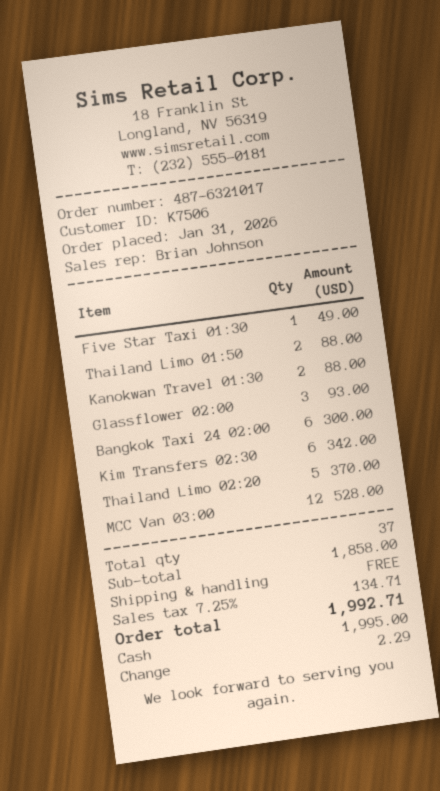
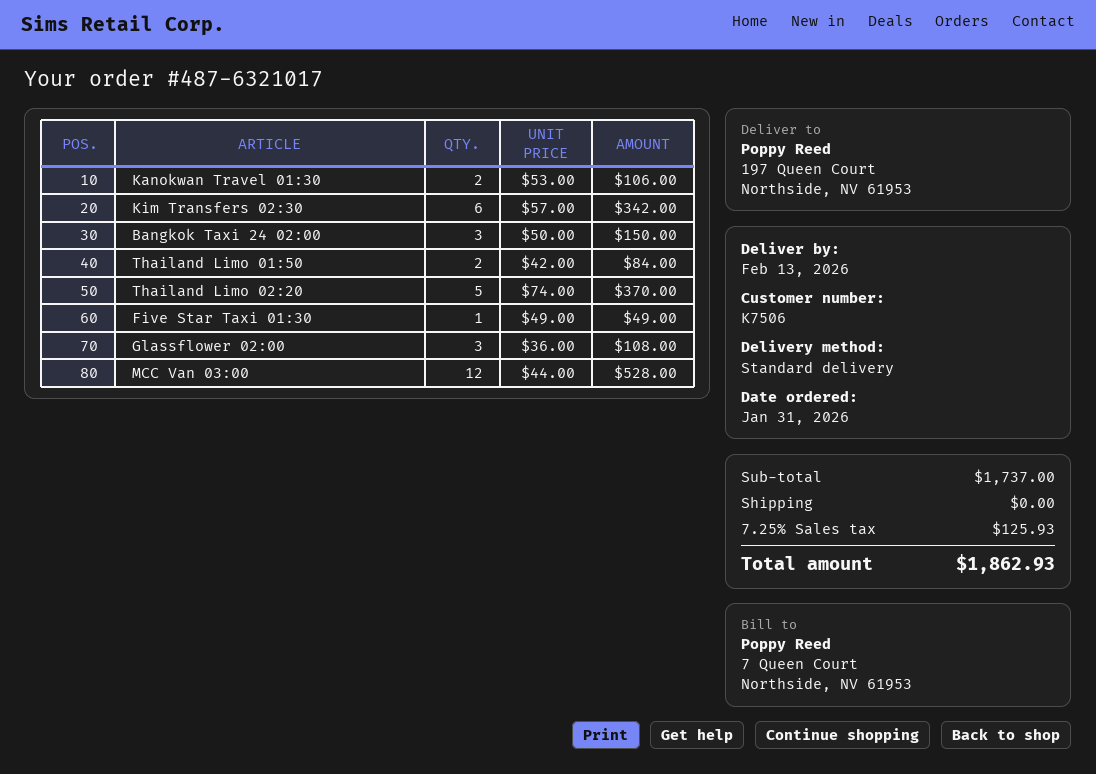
Thailand Limo 01:50: 2 for 88.00 -> 2 for 84.00
Kanokwan Travel 01:30: 2 for 88.00 -> 2 for 106.00
Glassflower 02:00: 3 for 93.00 -> 3 for 108.00
Bangkok Taxi 24 02:00: 6 for 300.00 -> 3 for 150.00
subtotal: 1858.00 -> 1737.00
tax: 7.25% = 134.71 -> 7.25% = 125.93
total: 1992.71 -> 1862.93

